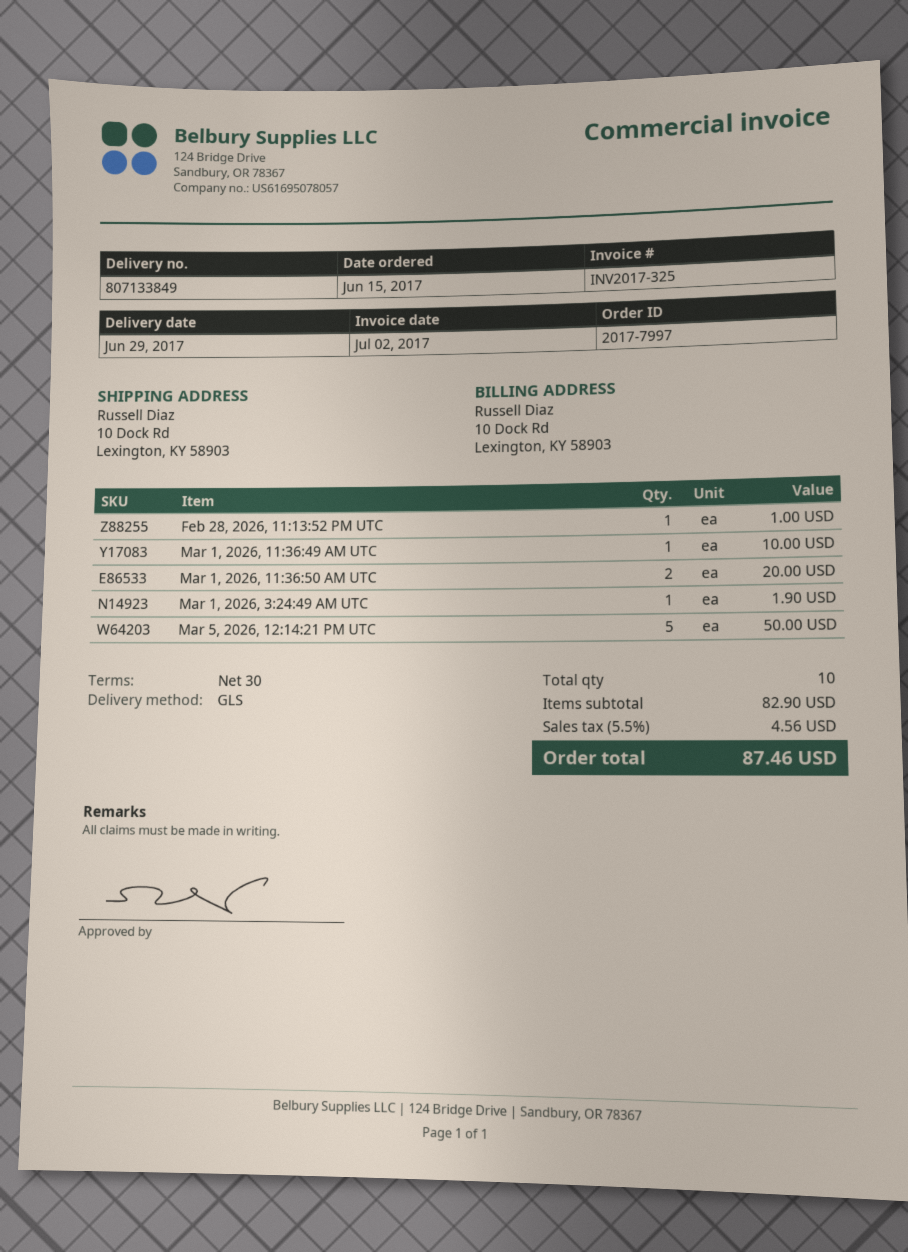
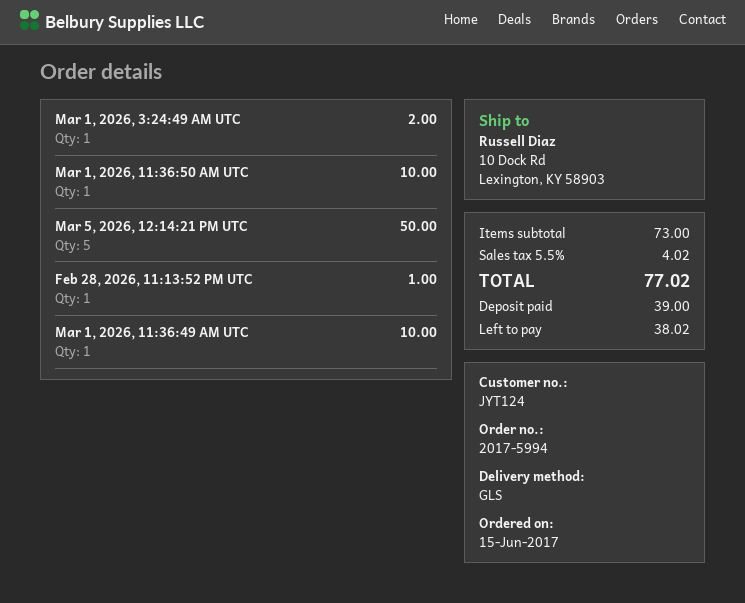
order number: 2017-7997 -> 2017-5994
Mar 1, 2026, 11:36:50 AM UTC: 2 for 20.00 -> 1 for 10.00
Mar 1, 2026, 3:24:49 AM UTC: 1 for 1.90 -> 1 for 2.00
subtotal: 82.90 -> 73.00
tax: 5.5% = 4.56 -> 5.5% = 4.02
total: 87.46 -> 77.02

